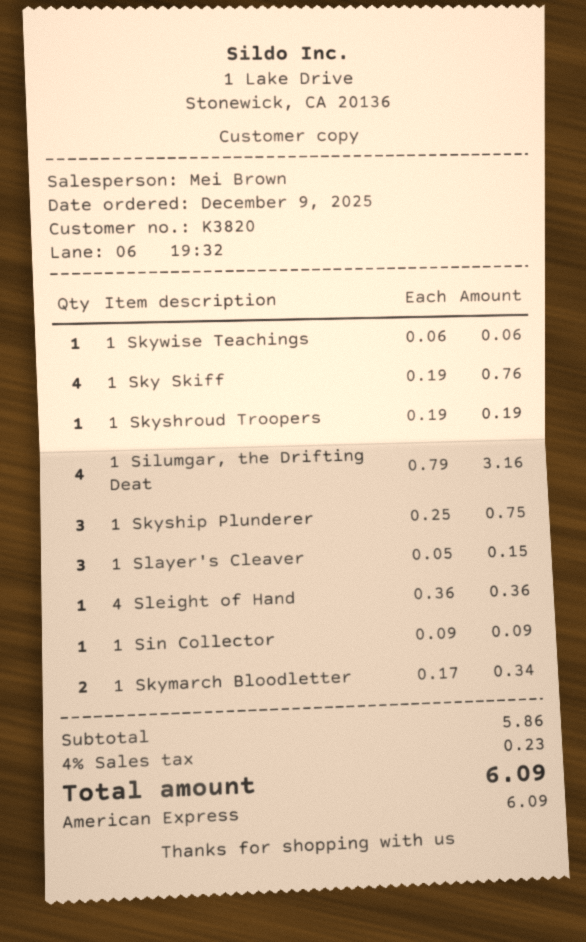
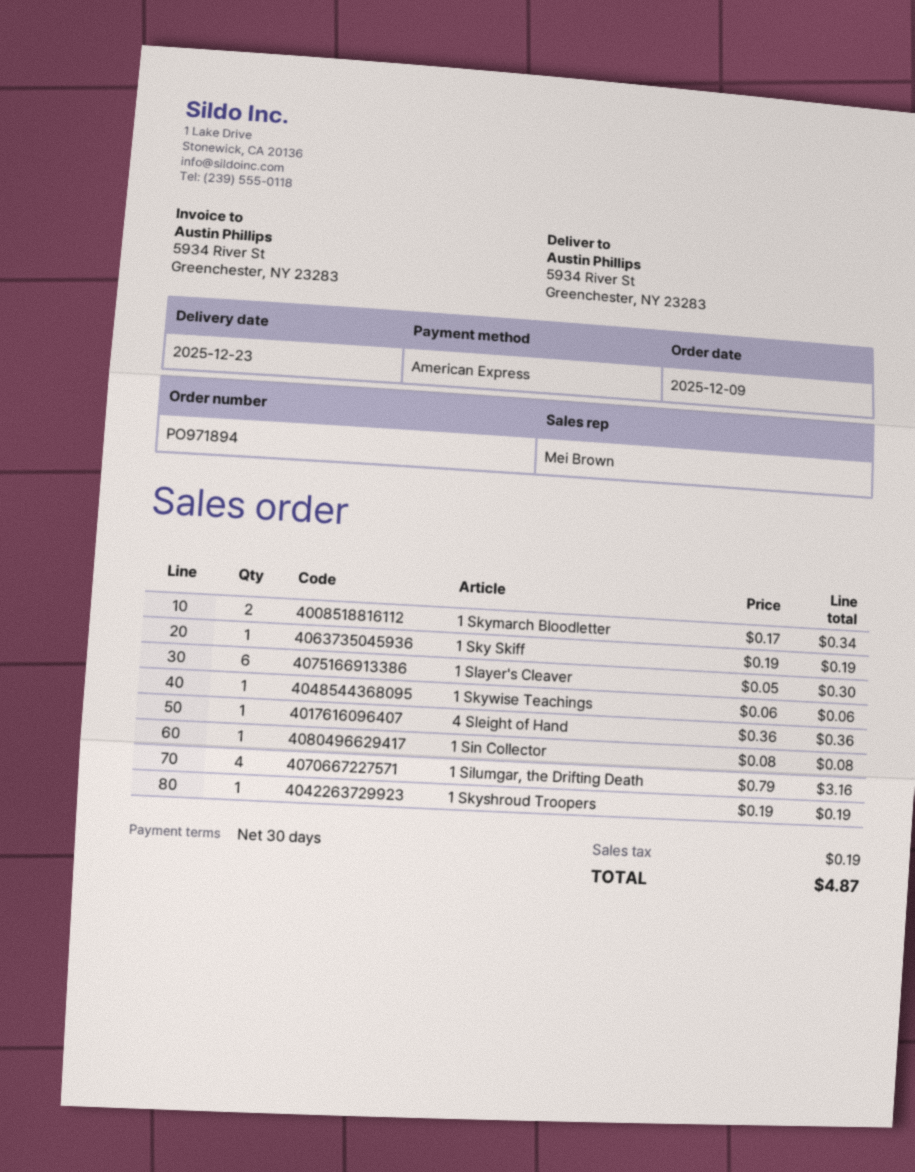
1 Sky Skiff: 4 x 0.19 = 0.76 -> 1 x 0.19 = 0.19
1 Skyship Plunderer: 3 x 0.25 = 0.75 -> none
1 Slayer's Cleaver: 3 x 0.05 = 0.15 -> 6 x 0.05 = 0.30
1 Sin Collector: 1 x 0.09 = 0.09 -> 1 x 0.08 = 0.08
tax: 0.23 -> 0.19
total: 6.09 -> 4.87

